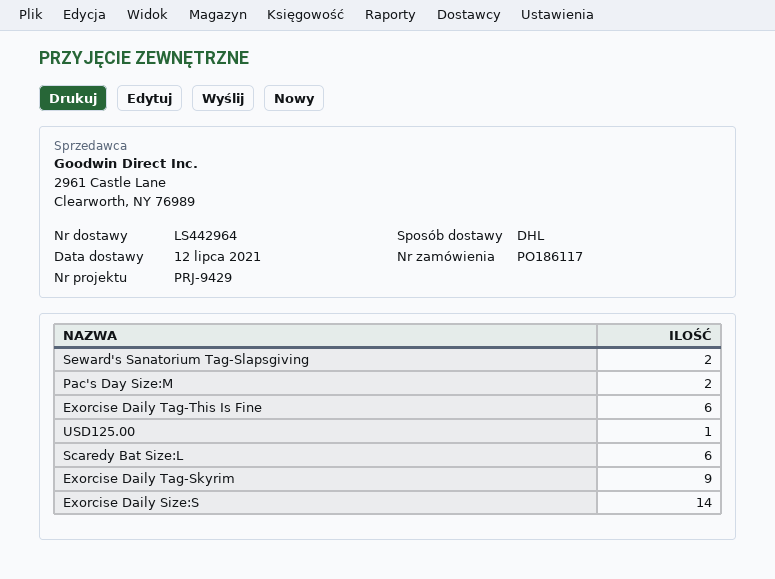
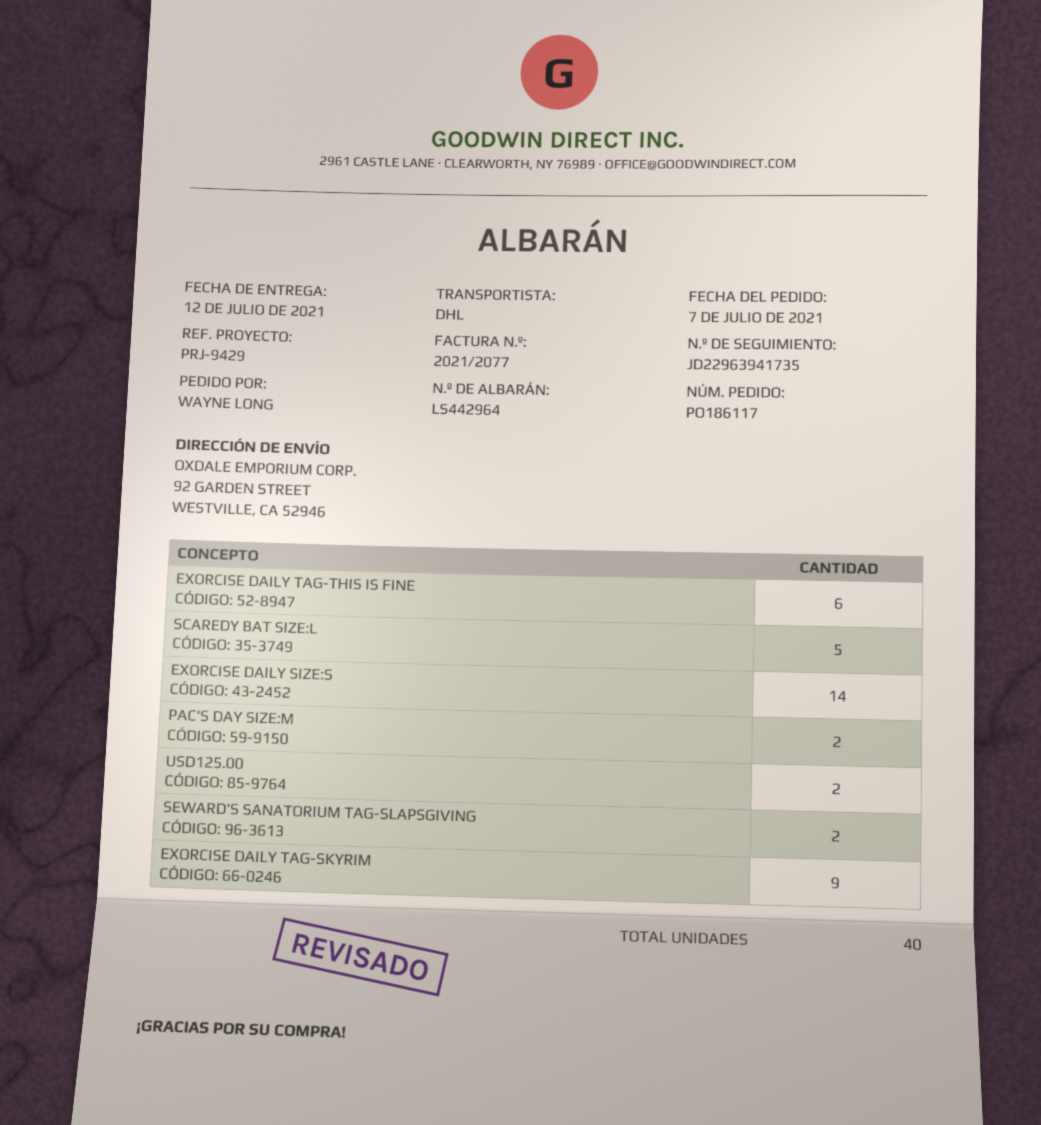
USD125.00: 1 -> 2
Scaredy Bat Size:L: 6 -> 5

